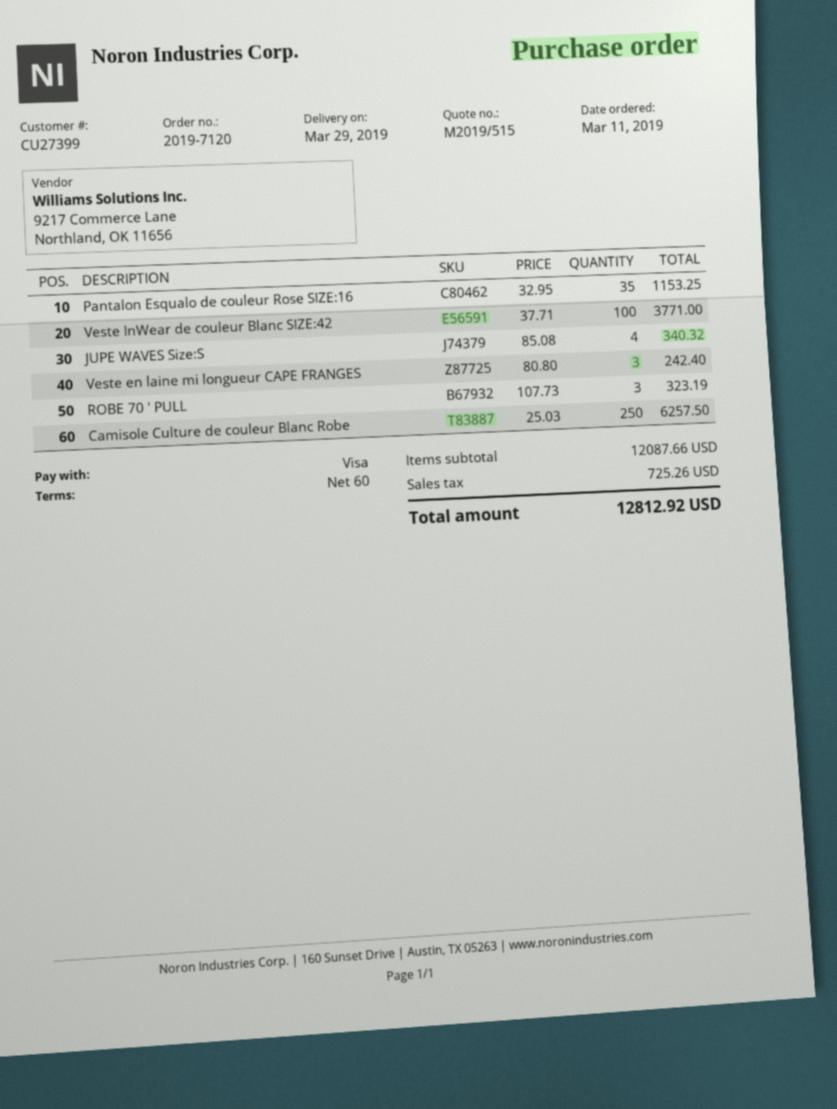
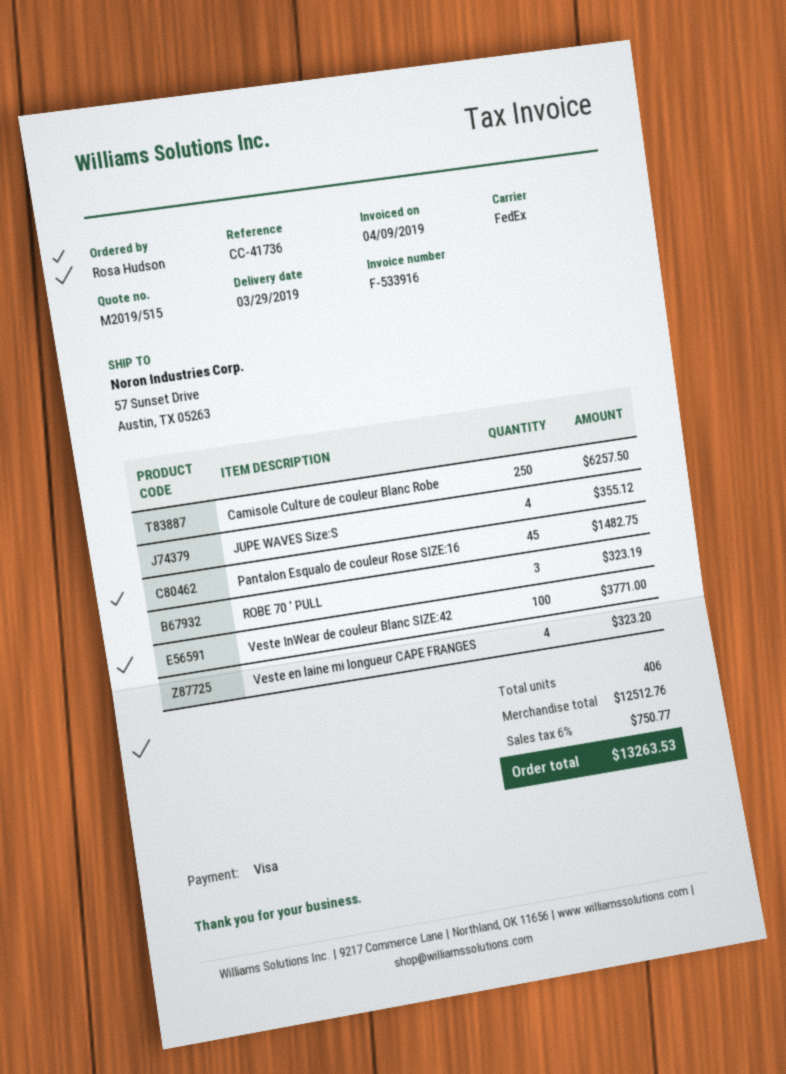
Pantalon Esqualo de couleur Rose SIZE:16: 35 for 1153.25 -> 45 for 1482.75
JUPE WAVES Size:S: 4 for 340.32 -> 4 for 355.12
Veste en laine mi longueur CAPE FRANGES: 3 for 242.40 -> 4 for 323.20
subtotal: 12087.66 -> 12512.76
tax: 725.26 -> 750.77
total: 12812.92 -> 13263.53

